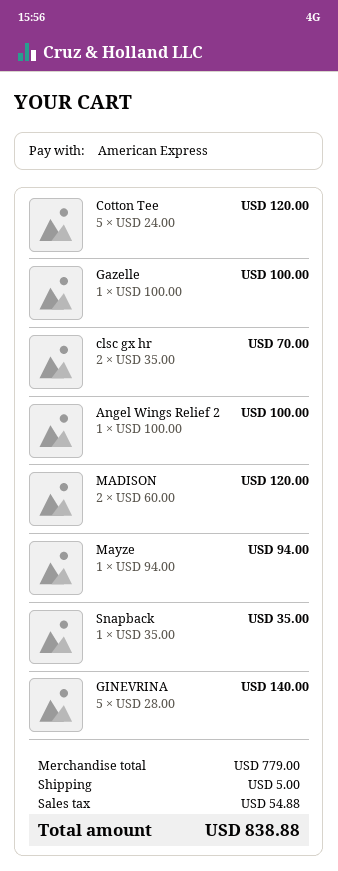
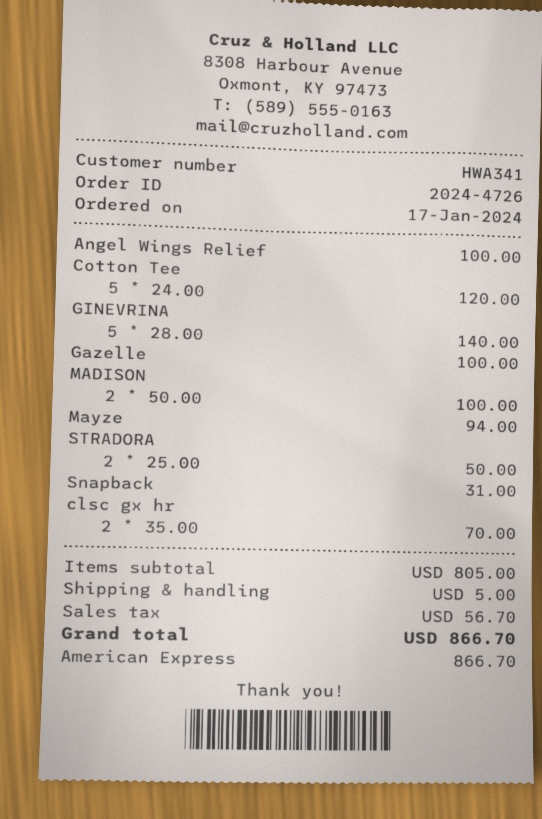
MADISON: 2 x 60.00 = 120.00 -> 2 x 50.00 = 100.00
Snapback: 1 x 35.00 = 35.00 -> 1 x 31.00 = 31.00
STRADORA: none -> 2 x 25.00 = 50.00
subtotal: 779.00 -> 805.00
tax: 54.88 -> 56.70
total: 838.88 -> 866.70

